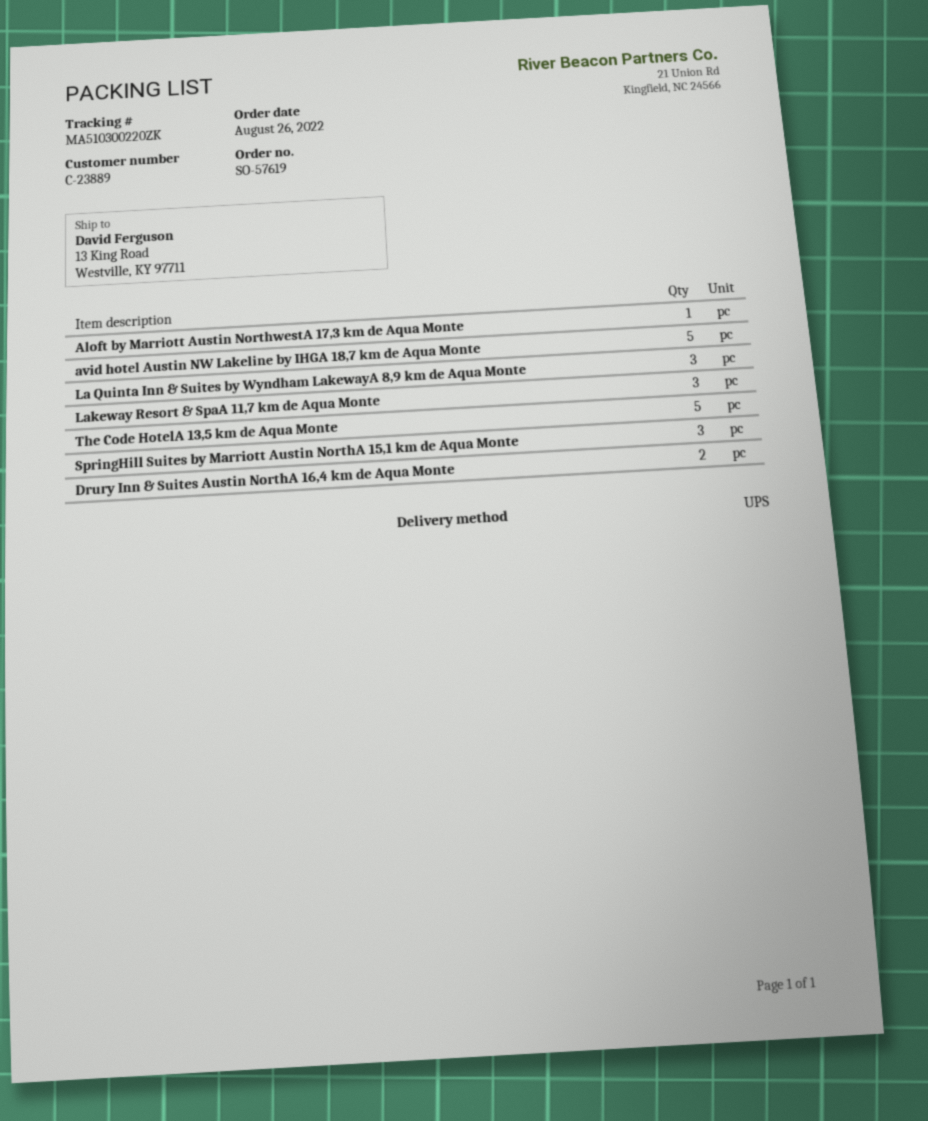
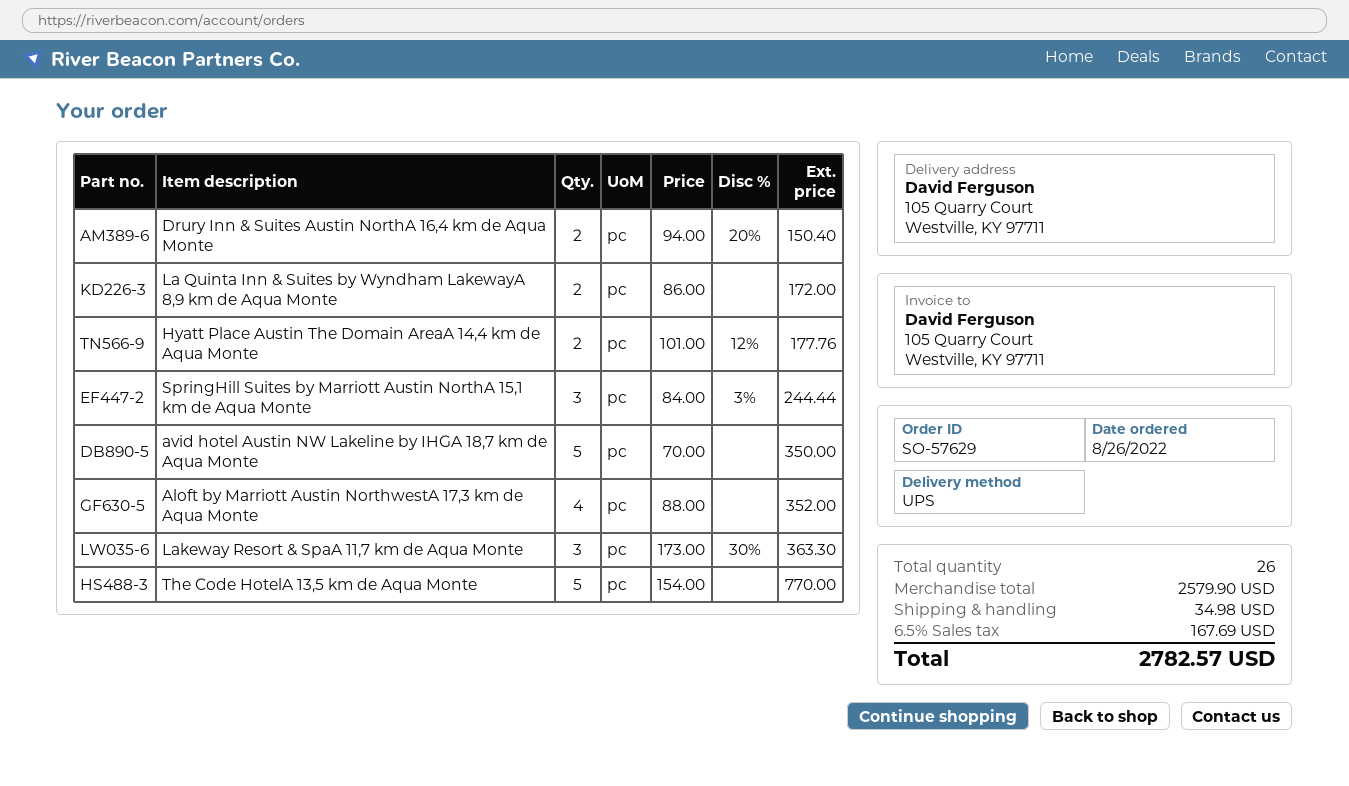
order number: SO-57619 -> SO-57629
ship to: 13 King Road, Westville, KY 97711 -> 105 Quarry Court, Westville, KY 97711
Aloft by Marriott Austin NorthwestA 17,3 km de Aqua Monte: 1 -> 4
La Quinta Inn & Suites by Wyndham LakewayA 8,9 km de Aqua Monte: 3 -> 2
Hyatt Place Austin The Domain AreaA 14,4 km de Aqua Monte: none -> 2

